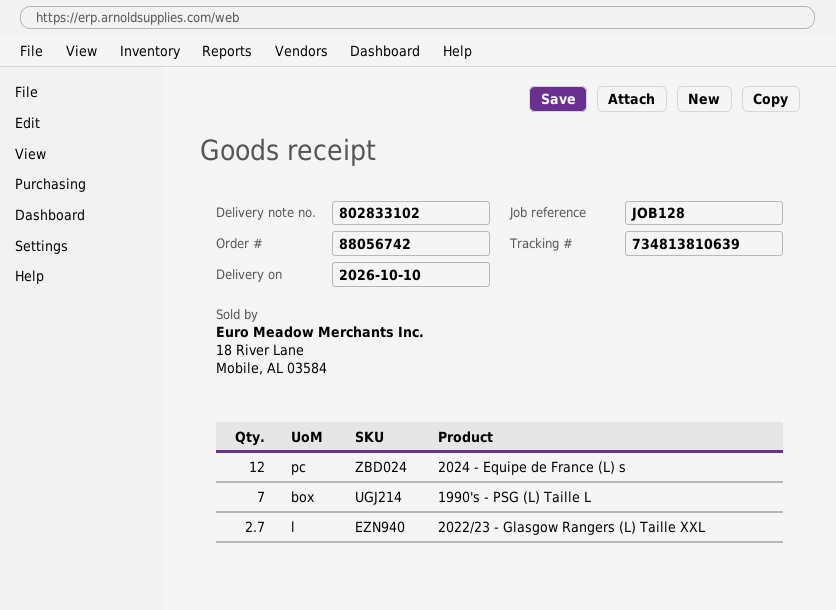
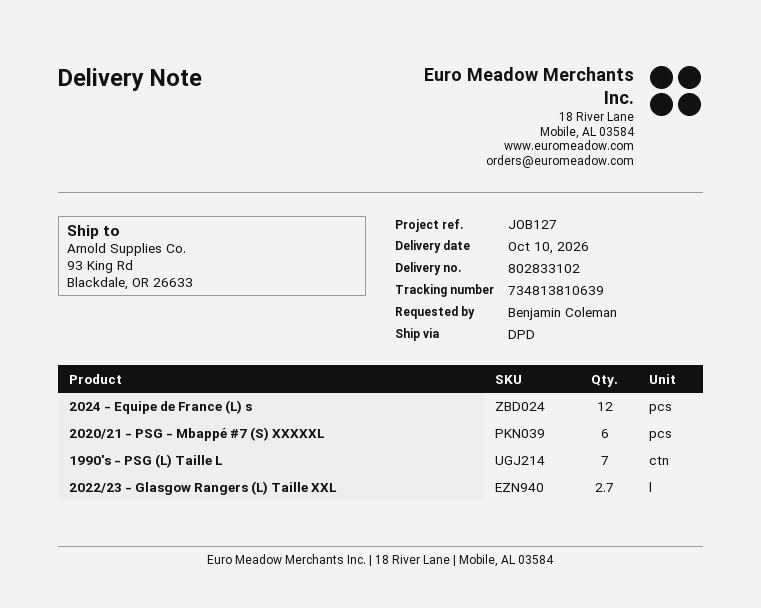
reference: JOB128 -> JOB127
2020/21 - PSG - Mbappé #7 (S) XXXXXL: none -> 6

